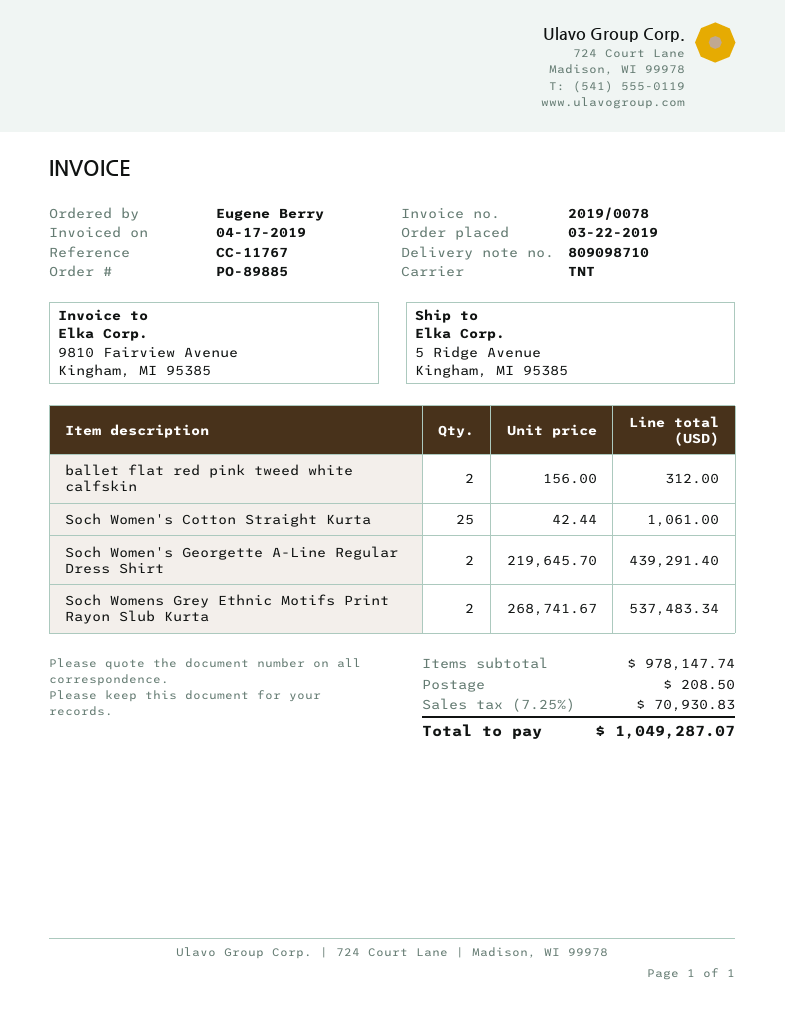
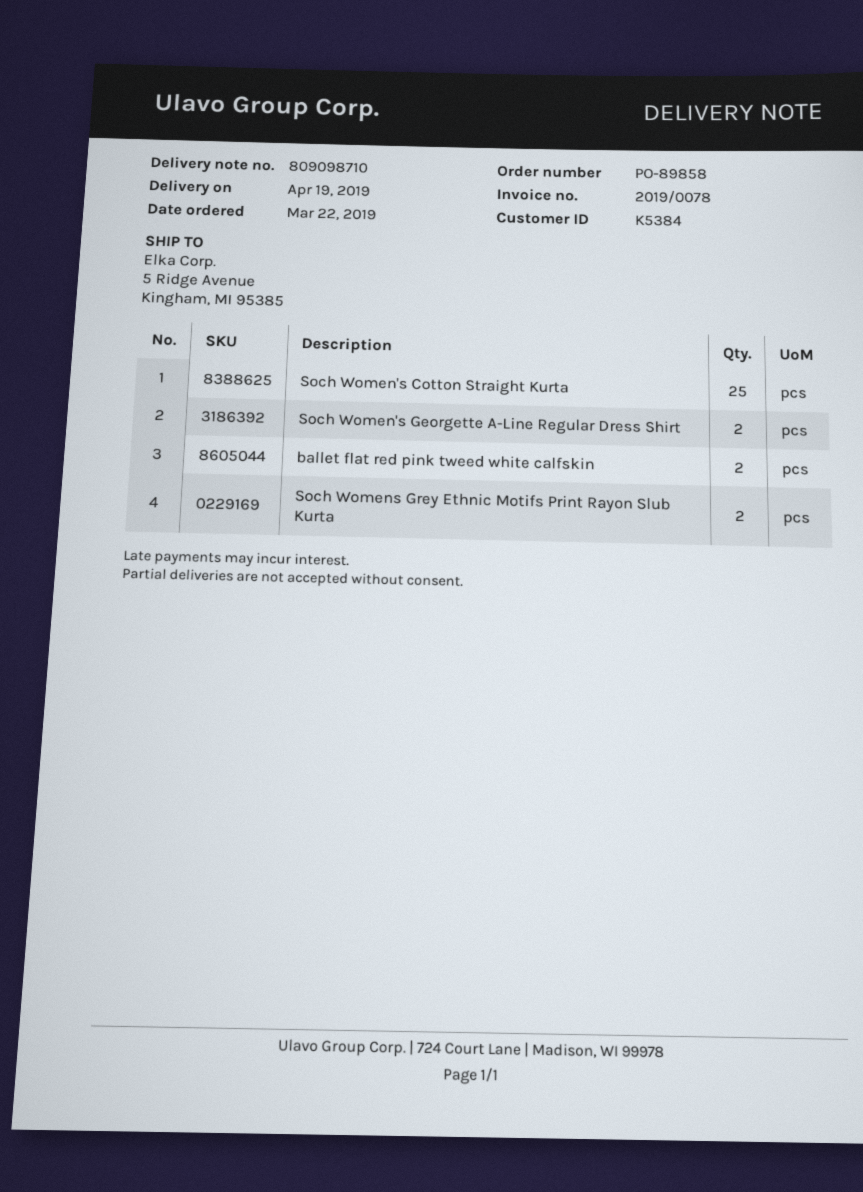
order number: PO-89885 -> PO-89858

